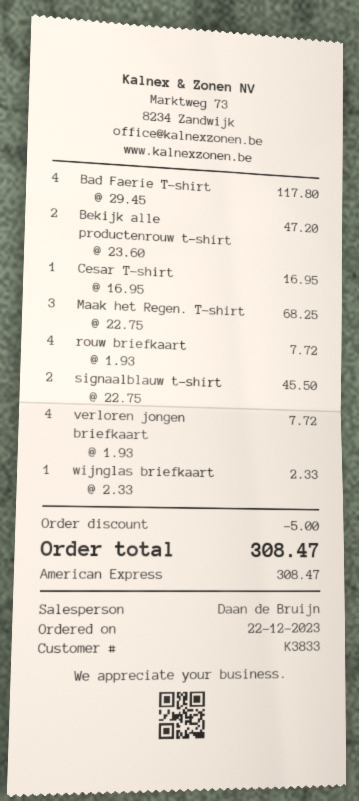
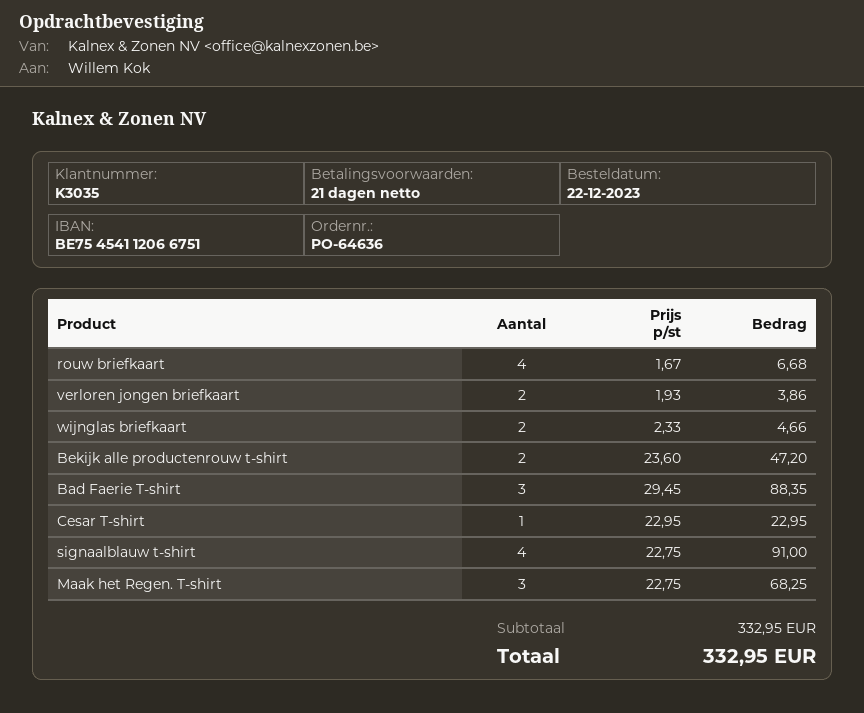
customer number: K3833 -> K3035
Bad Faerie T-shirt: 4 x 29.45 = 117.80 -> 3 x 29.45 = 88.35
Cesar T-shirt: 1 x 16.95 = 16.95 -> 1 x 22.95 = 22.95
rouw briefkaart: 4 x 1.93 = 7.72 -> 4 x 1.67 = 6.68
signaalblauw t-shirt: 2 x 22.75 = 45.50 -> 4 x 22.75 = 91.00
verloren jongen briefkaart: 4 x 1.93 = 7.72 -> 2 x 1.93 = 3.86
wijnglas briefkaart: 1 x 2.33 = 2.33 -> 2 x 2.33 = 4.66
discount: 5.00 -> none
total: 308.47 -> 332.95

